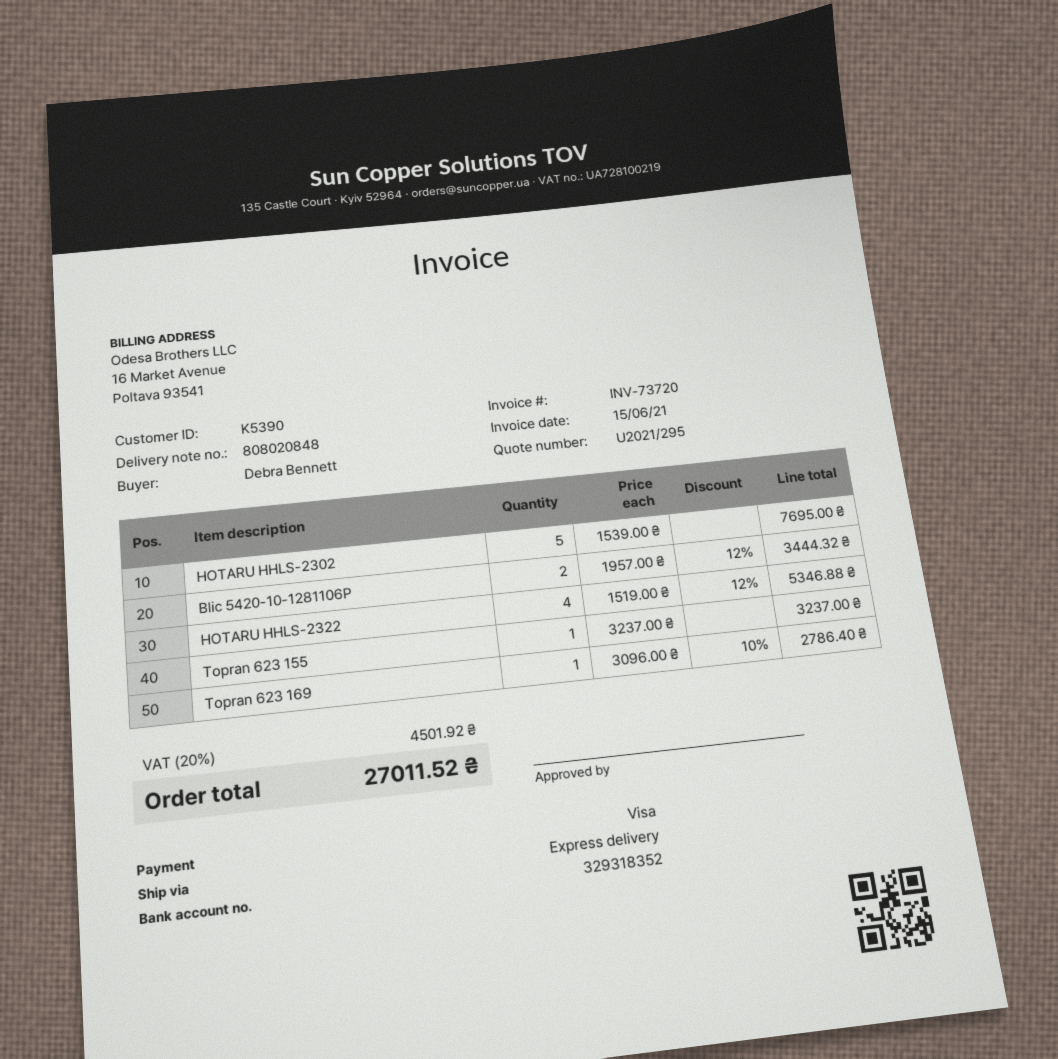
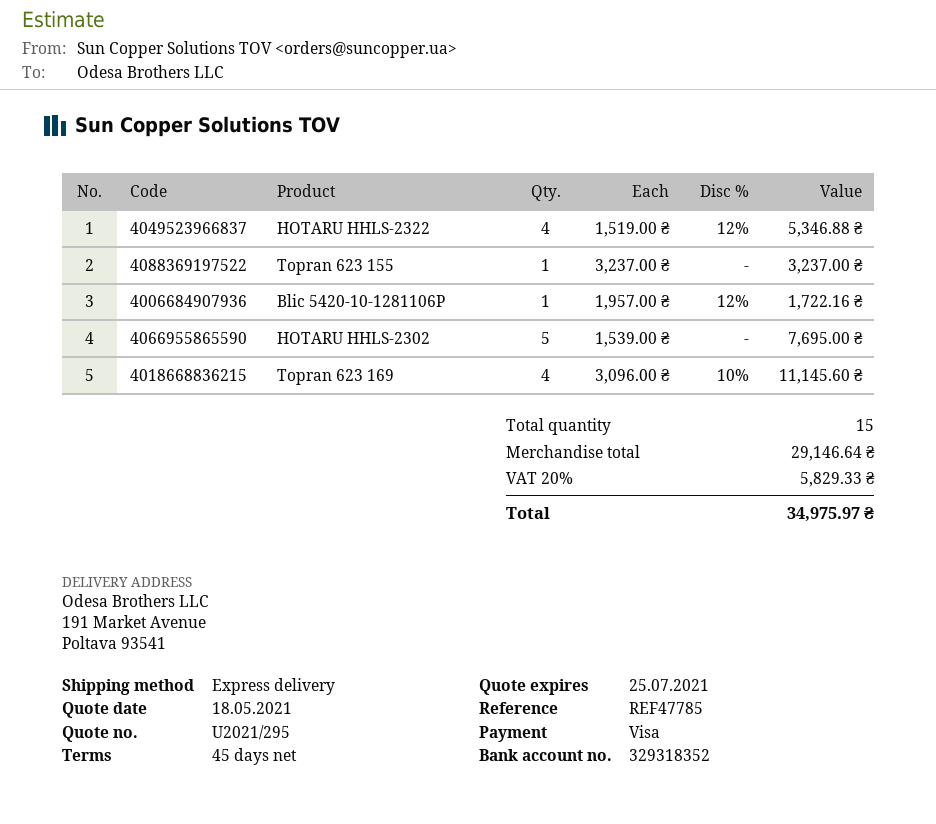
Blic 5420-10-1281106P: 2 x 1957.00 - 12% = 3444.32 -> 1 x 1957.00 - 12% = 1722.16
Topran 623 169: 1 x 3096.00 - 10% = 2786.40 -> 4 x 3096.00 - 10% = 11145.60
tax: 20% = 4501.92 -> 20% = 5829.33
total: 27011.52 -> 34975.97

